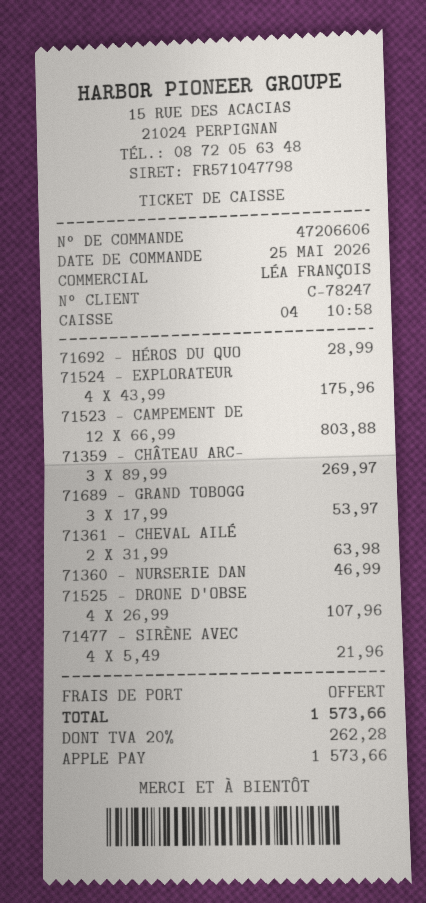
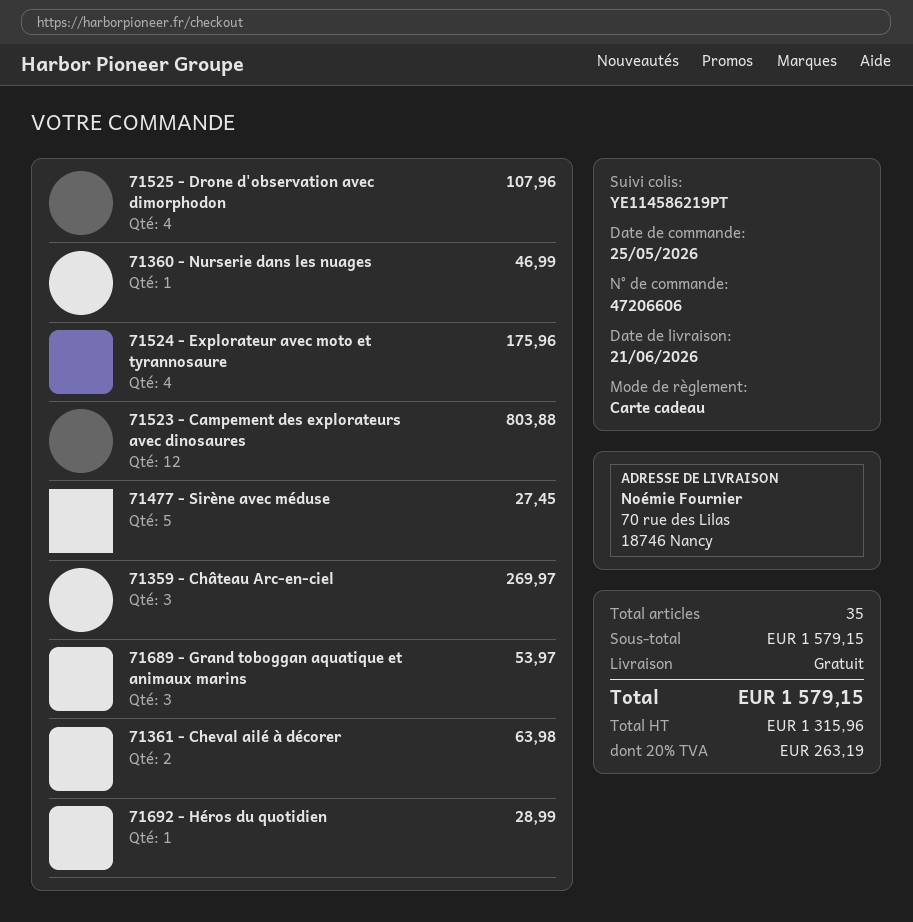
payment method: Apple Pay -> gift card
71477 - SIRÈNE AVEC: 4 for 21.96 -> 5 for 27.45
tax: 20% = 262.28 -> 20% = 263.19
total: 1573.66 -> 1579.15

